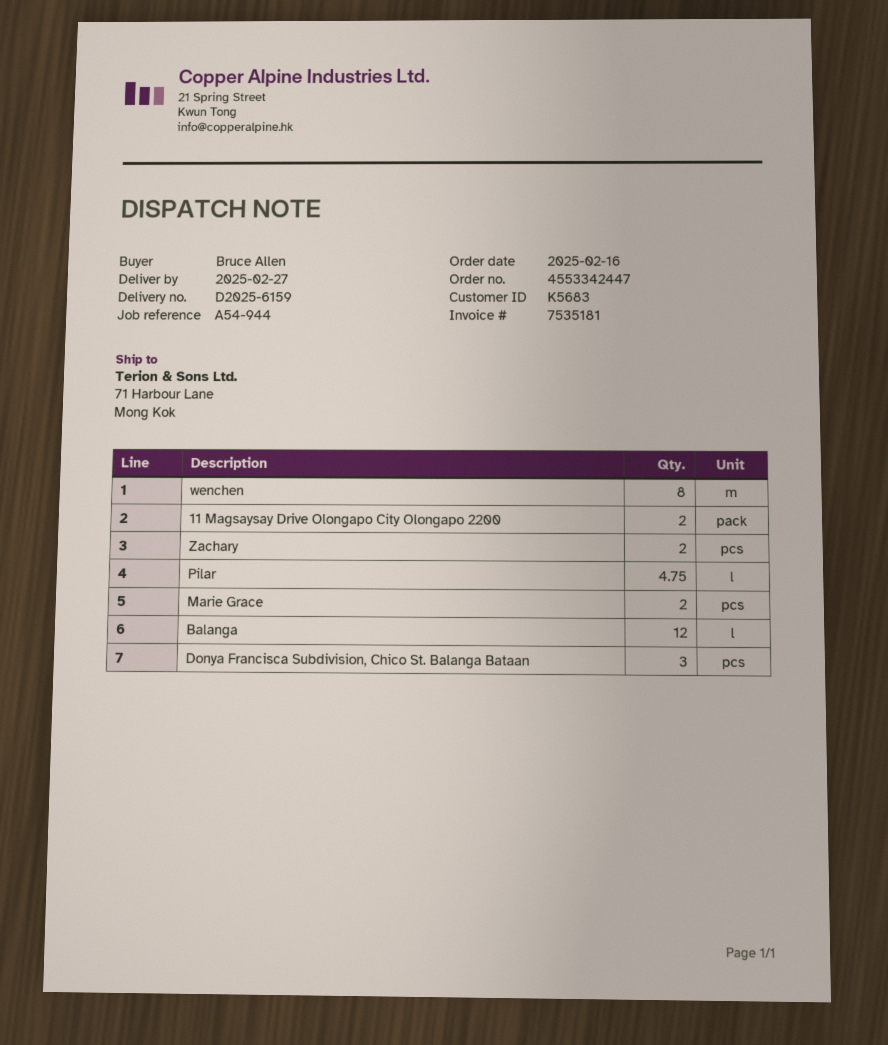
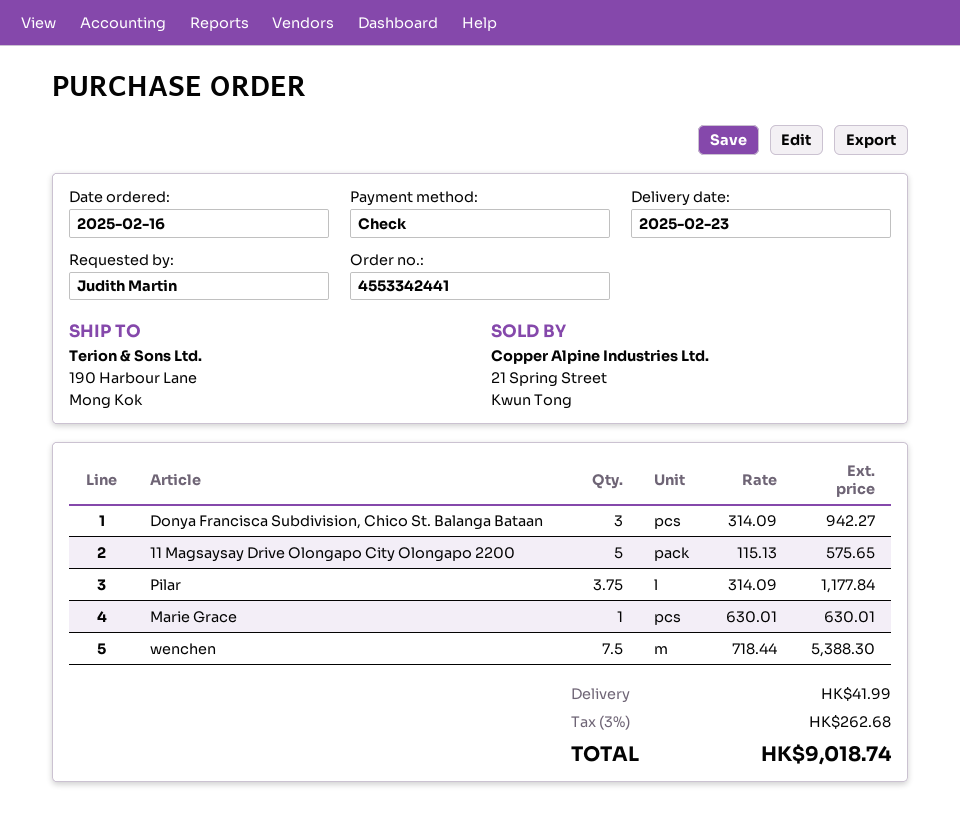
order number: 4553342447 -> 4553342441
delivery date: 2025-02-27 -> 2025-02-23
ordered by: Bruce Allen -> Judith Martin
ship to: 71 Harbour Lane, Mong Kok -> 190 Harbour Lane, Mong Kok
wenchen: 8 -> 7.5
11 Magsaysay Drive Olongapo City Olongapo 2200: 2 -> 5
Zachary: 2 -> none
Pilar: 4.75 -> 3.75
Marie Grace: 2 -> 1
Balanga: 12 -> none

